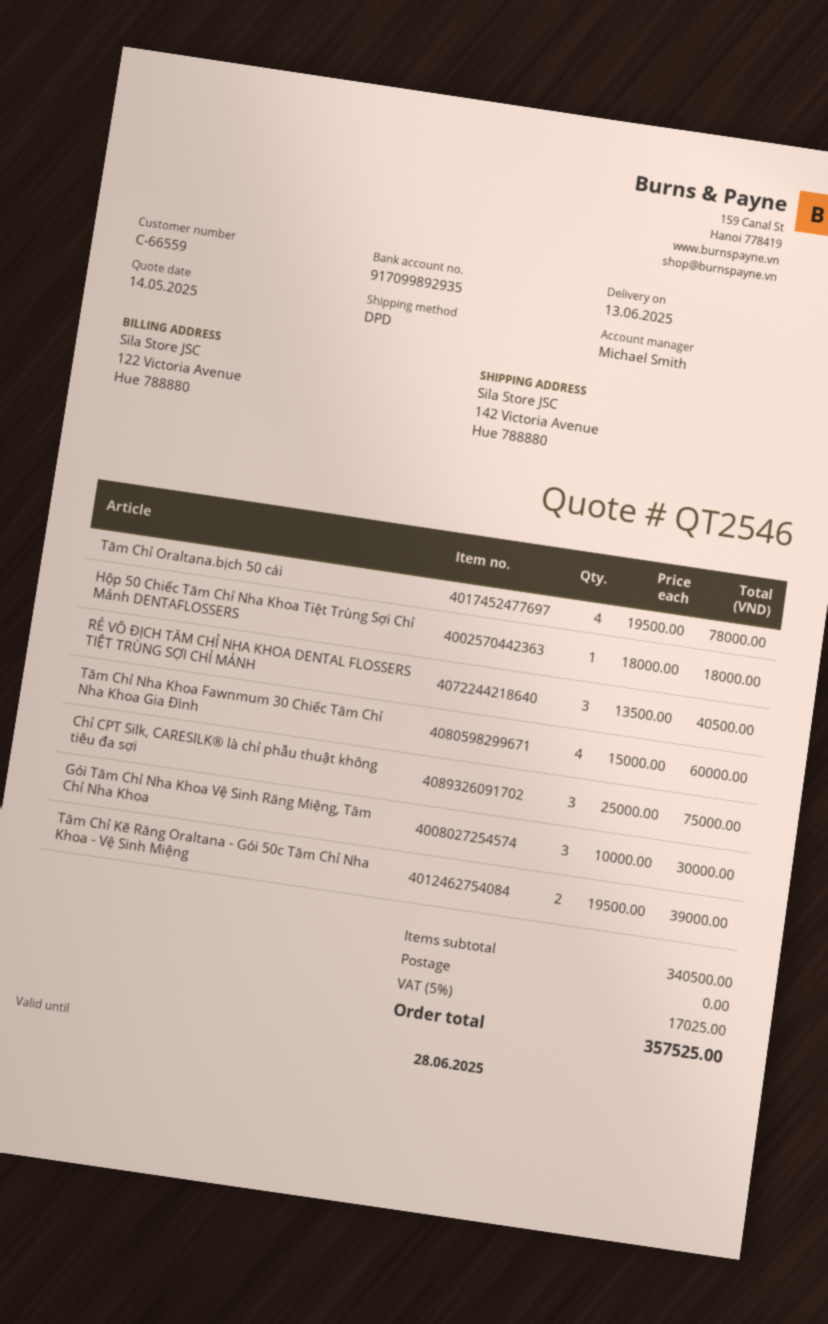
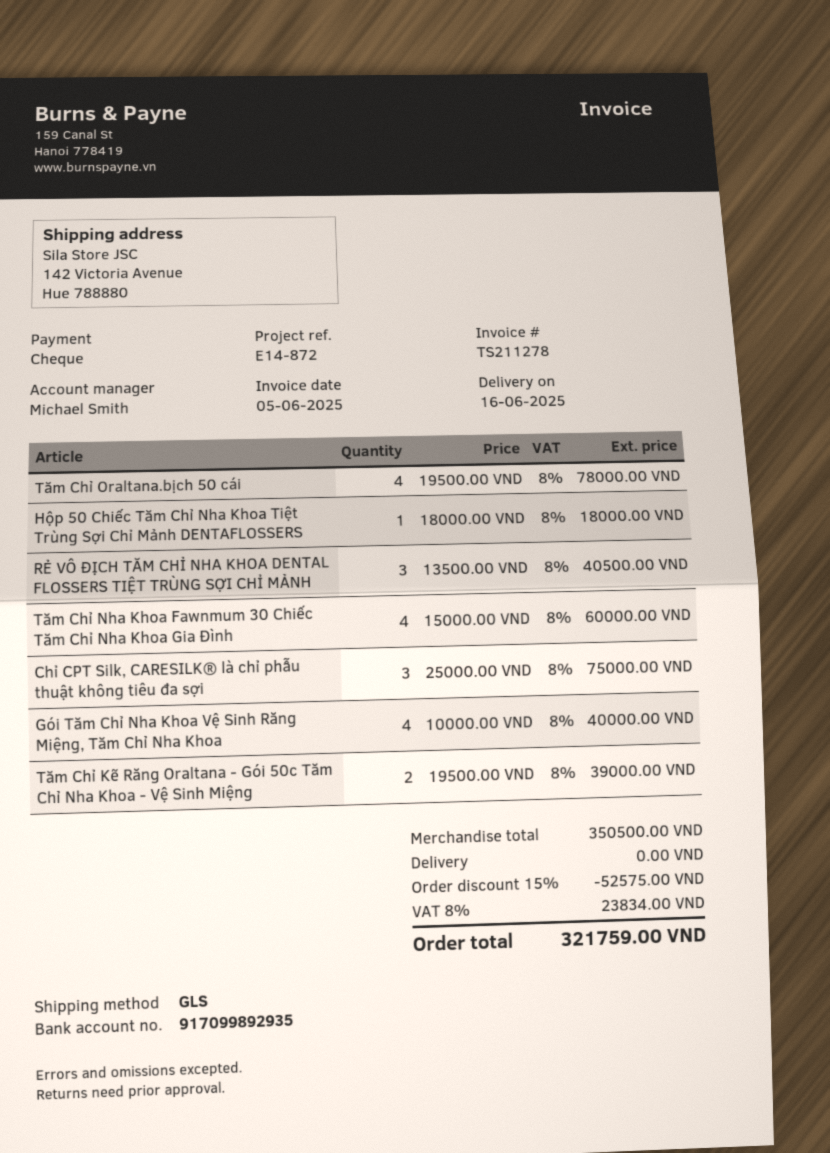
delivery date: 2025-06-13 -> 2025-06-16
shipping method: DPD -> GLS
Gói Tăm Chỉ Nha Khoa Vệ Sinh Răng Miệng, Tăm Chỉ Nha Khoa: 3 x 10000.00 = 30000.00 -> 4 x 10000.00 = 40000.00
subtotal: 340500.00 -> 350500.00
discount: none -> 15% = 52575.00
tax: 5% = 17025.00 -> 8% = 23834.00
total: 357525.00 -> 321759.00

